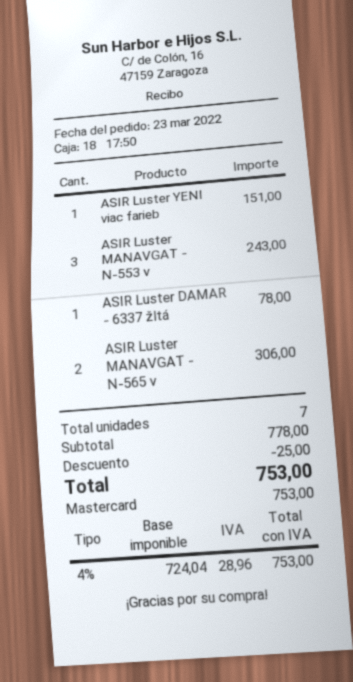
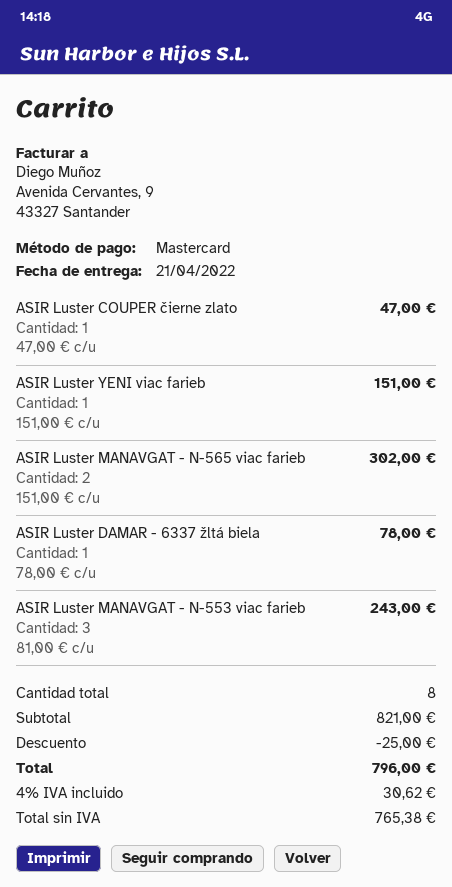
ASIR Luster MANAVGAT - N-565 v: 2 for 306.00 -> 2 for 302.00
ASIR Luster COUPER čierne zlato: none -> 1 for 47.00
total quantity: 7 -> 8
subtotal: 778.00 -> 821.00
net: 724.04 -> 765.38
tax: 4% = 28.96 -> 4% = 30.62
total: 753.00 -> 796.00

